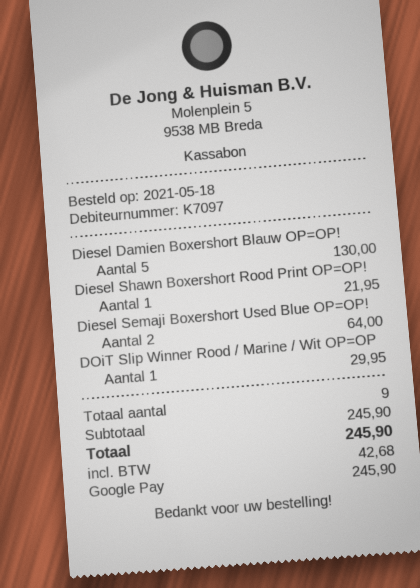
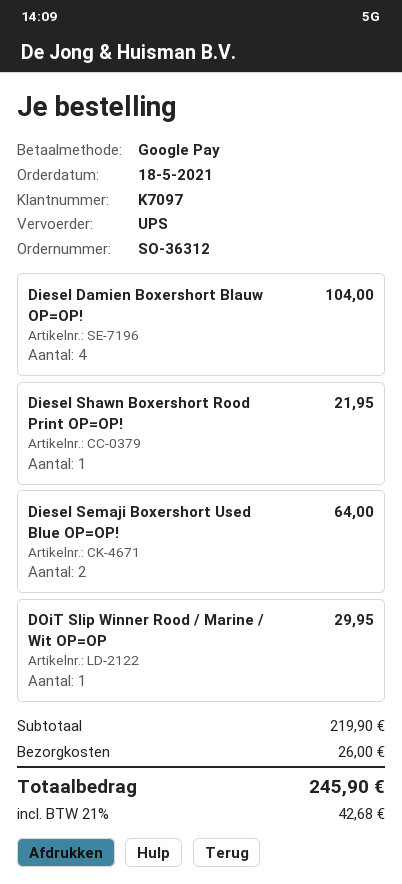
Diesel Damien Boxershort Blauw OP=OP!: 5 for 130.00 -> 4 for 104.00
subtotal: 245.90 -> 219.90
shipping: none -> 26.00

